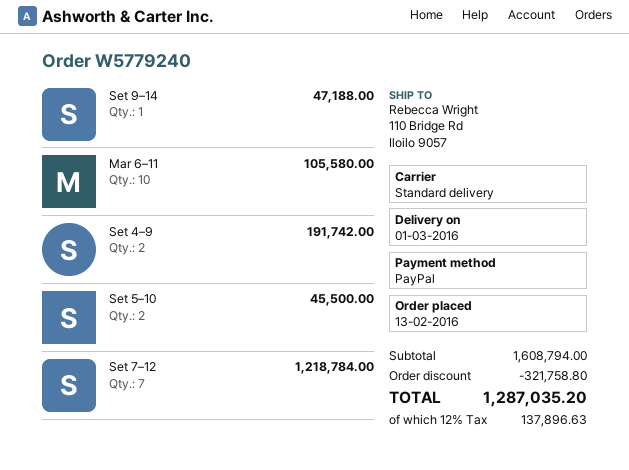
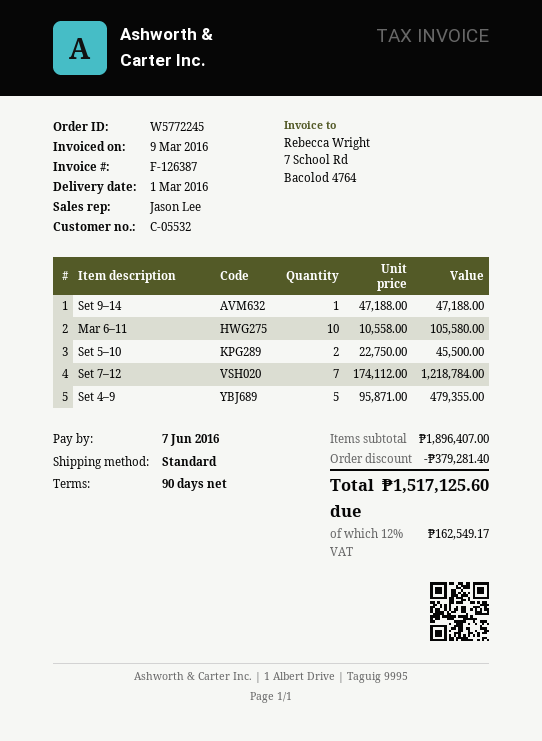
order number: W5779240 -> W5772245
Set 4–9: 2 for 191742.00 -> 5 for 479355.00
subtotal: 1608794.00 -> 1896407.00
discount: 321758.80 -> 379281.40
tax: 12% = 137896.63 -> 12% = 162549.17
total: 1287035.20 -> 1517125.60

